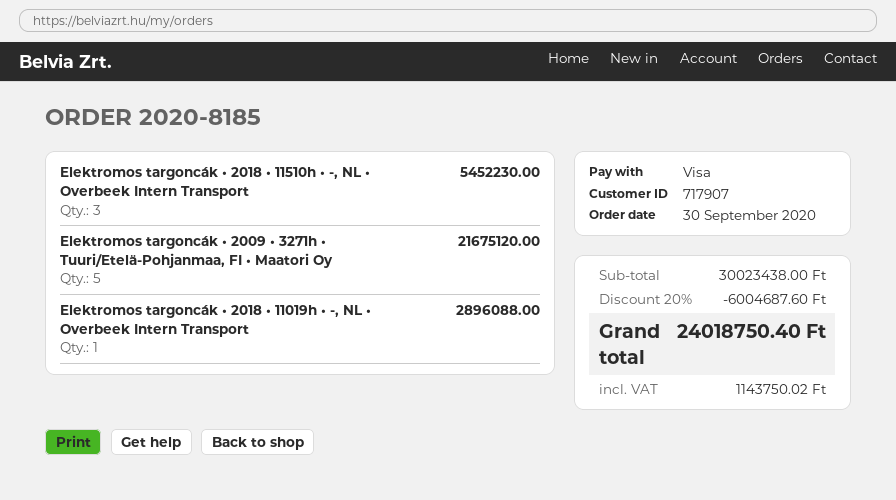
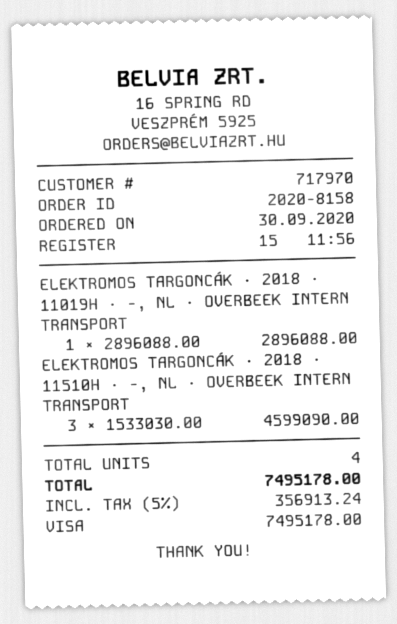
order number: 2020-8185 -> 2020-8158
customer number: 717907 -> 717970
Elektromos targoncák • 2018 • 11510h • -, NL • Overbeek Intern Transport: 3 for 5452230.00 -> 3 for 4599090.00
Elektromos targoncák • 2009 • 3271h • Tuuri/Etelä-Pohjanmaa, FI • Maatori Oy: 5 for 21675120.00 -> none
discount: 20% = 6004687.60 -> none
tax: 1143750.02 -> 356913.24
total: 24018750.40 -> 7495178.00

